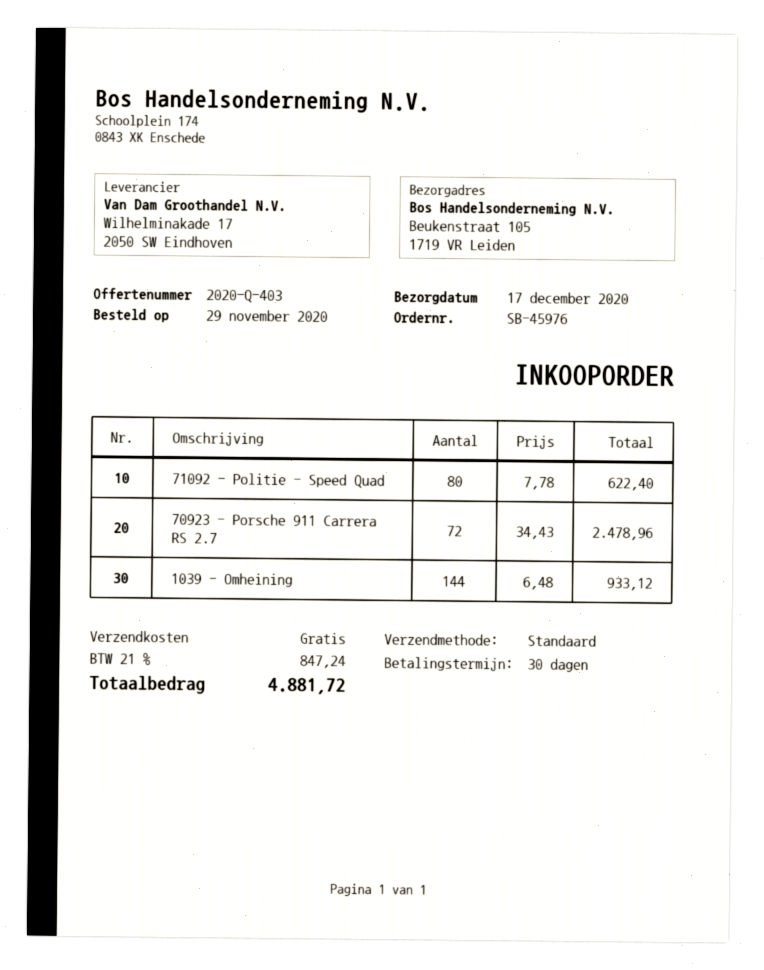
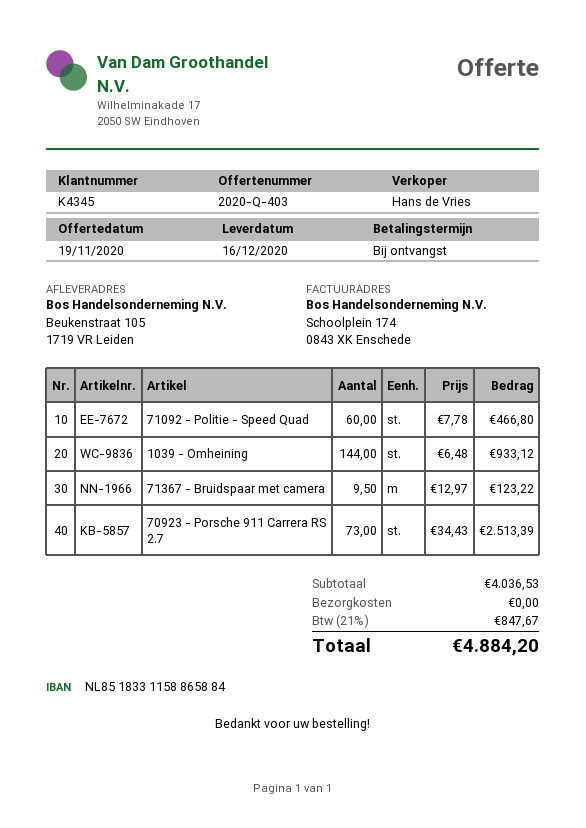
delivery date: 2020-12-17 -> 2020-12-16
payment terms: 30 days -> on receipt
71092 - Politie - Speed Quad: 80 x 7.78 = 622.40 -> 60 x 7.78 = 466.80
70923 - Porsche 911 Carrera RS 2.7: 72 x 34.43 = 2478.96 -> 73 x 34.43 = 2513.39
71367 - Bruidspaar met camera: none -> 9.5 x 12.97 = 123.22
tax: 21% = 847.24 -> 21% = 847.67
total: 4881.72 -> 4884.20

